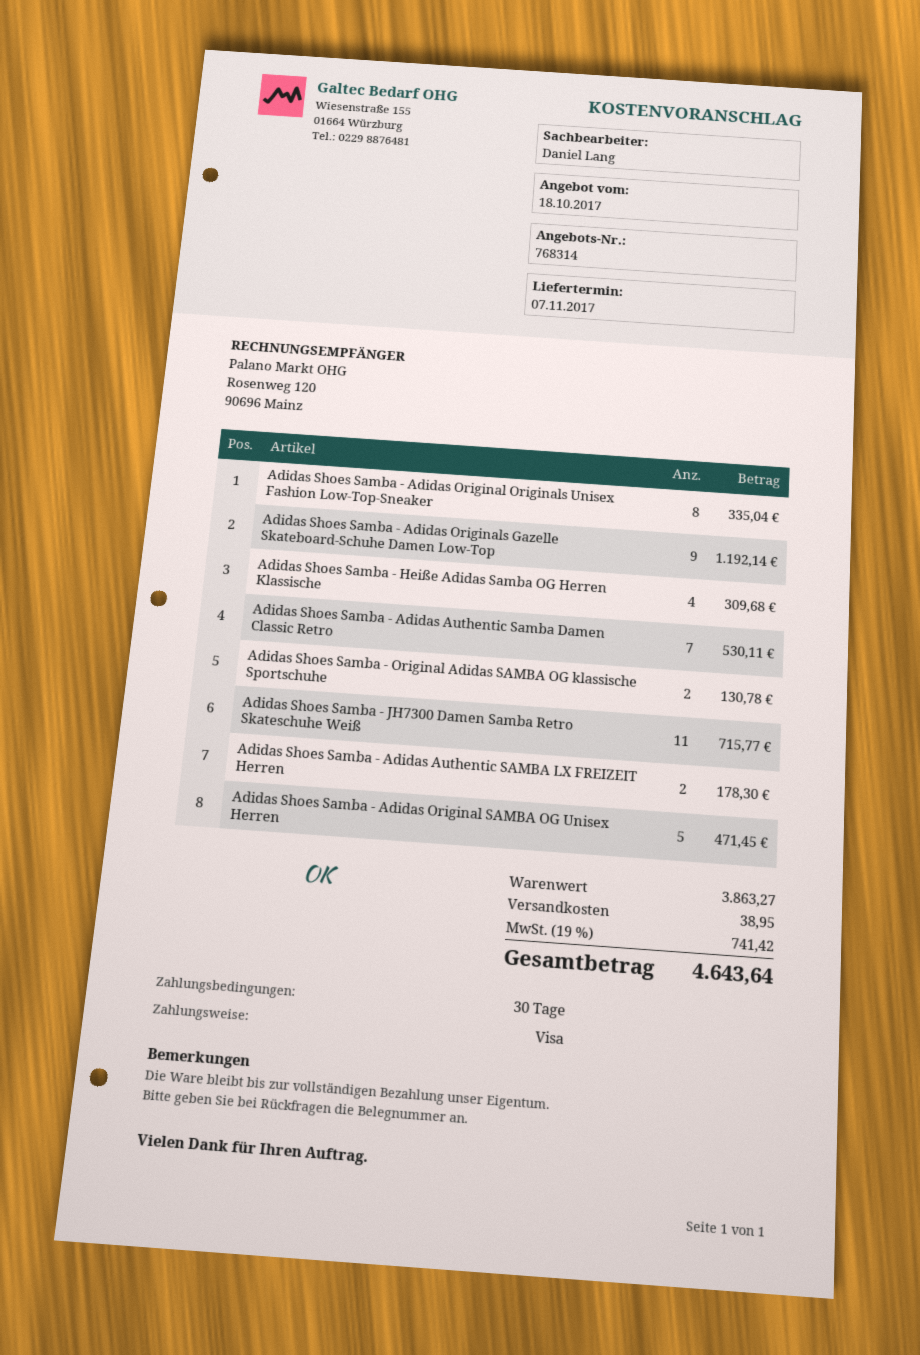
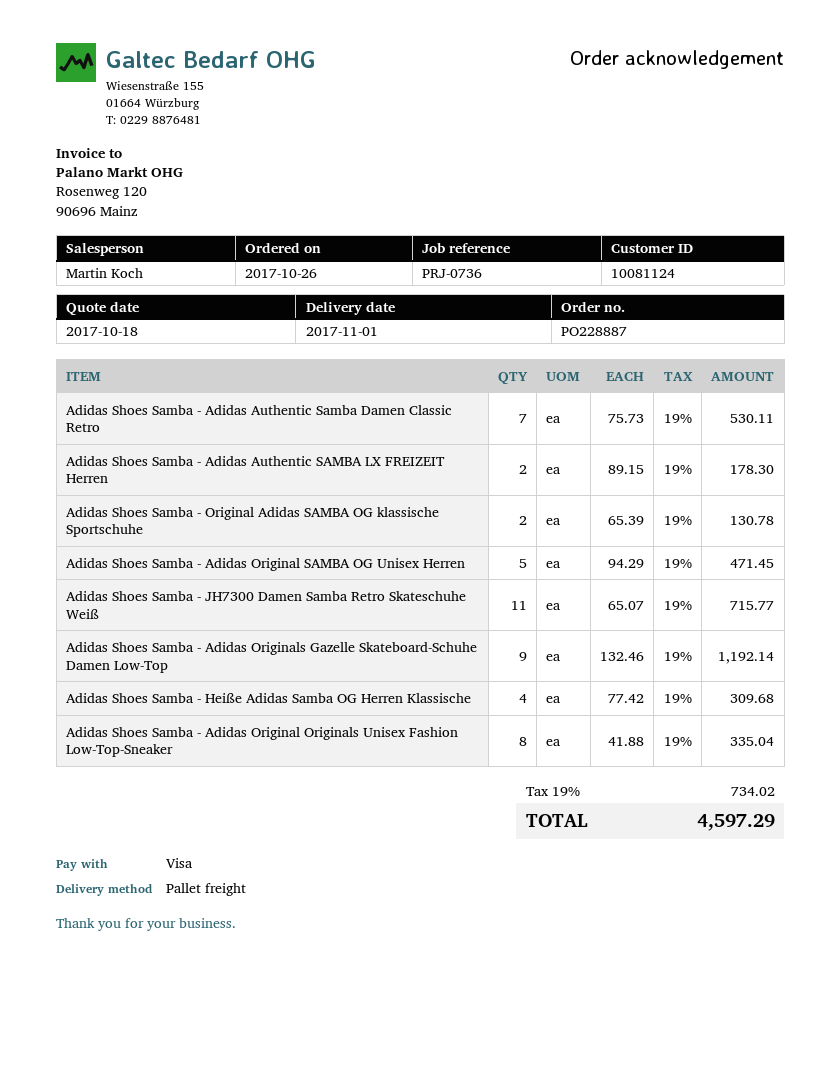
delivery date: 2017-11-07 -> 2017-11-01
sales rep: Daniel Lang -> Martin Koch
shipping: 38.95 -> none
tax: 19% = 741.42 -> 19% = 734.02
total: 4643.64 -> 4597.29

